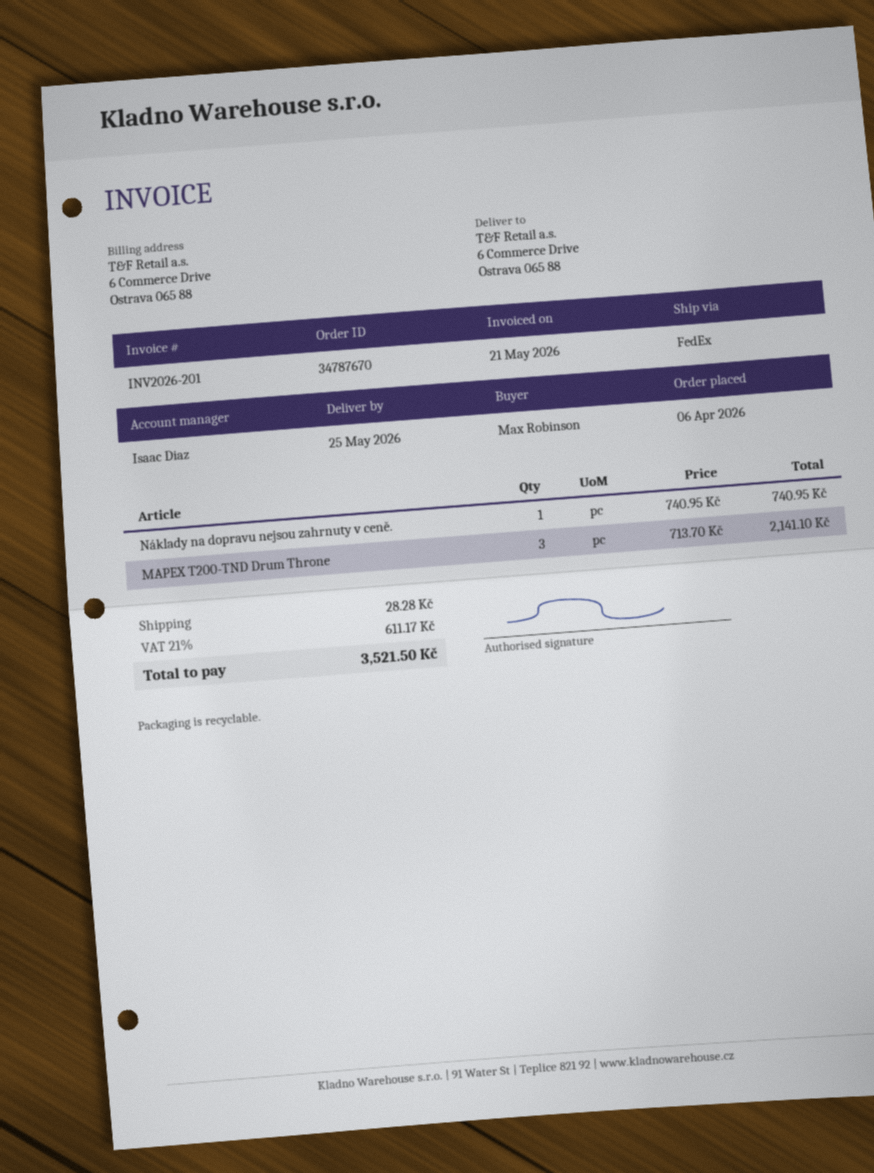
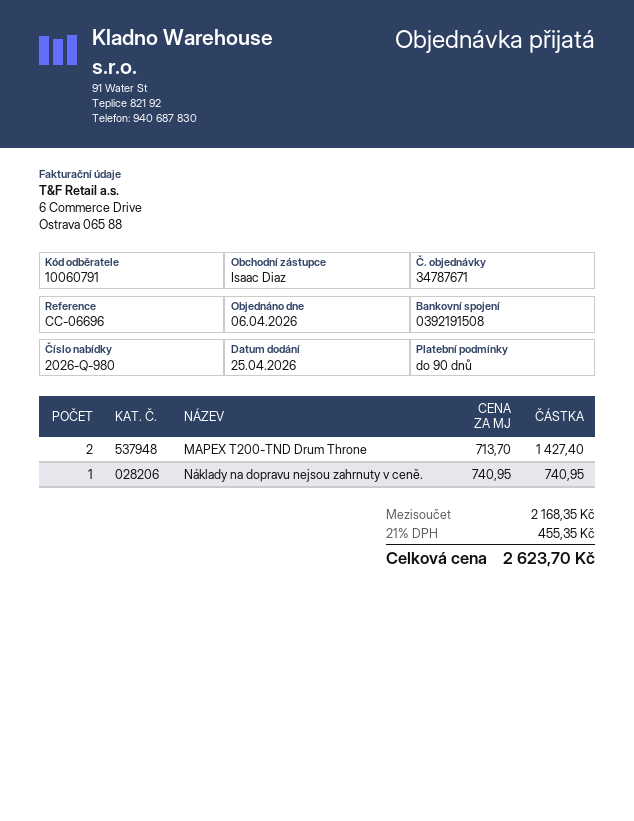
order number: 34787670 -> 34787671
delivery date: 2026-05-25 -> 2026-04-25
MAPEX T200-TND Drum Throne: 3 x 713.70 = 2141.10 -> 2 x 713.70 = 1427.40
shipping: 28.28 -> none
tax: 21% = 611.17 -> 21% = 455.35
total: 3521.50 -> 2623.70

